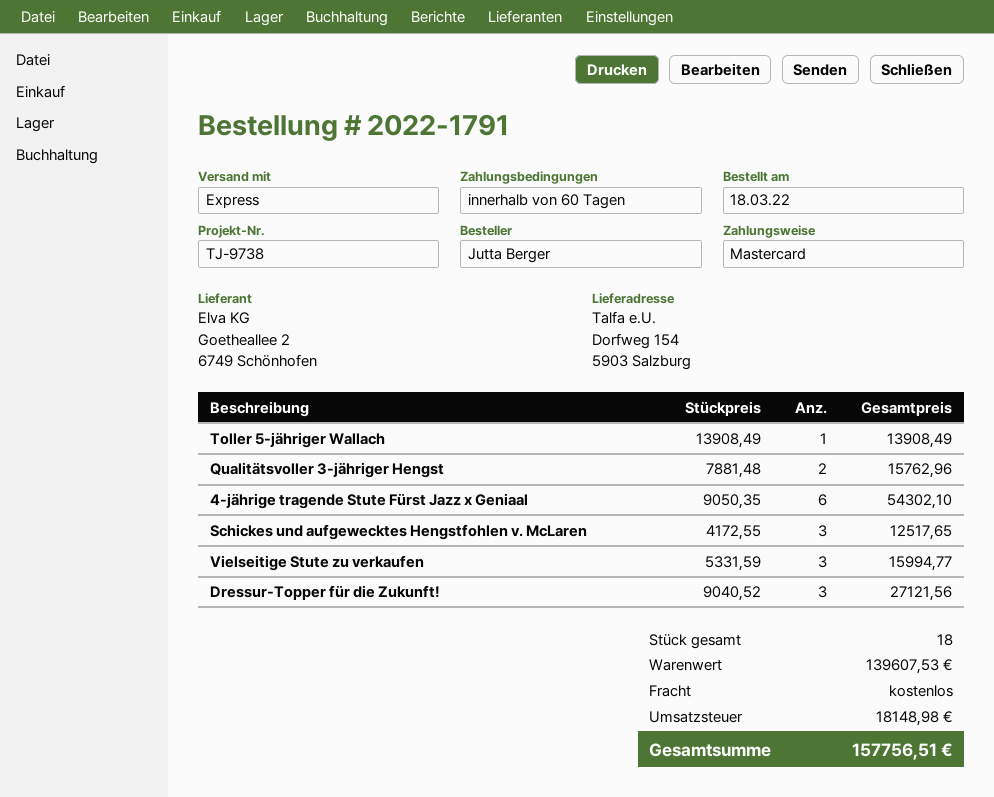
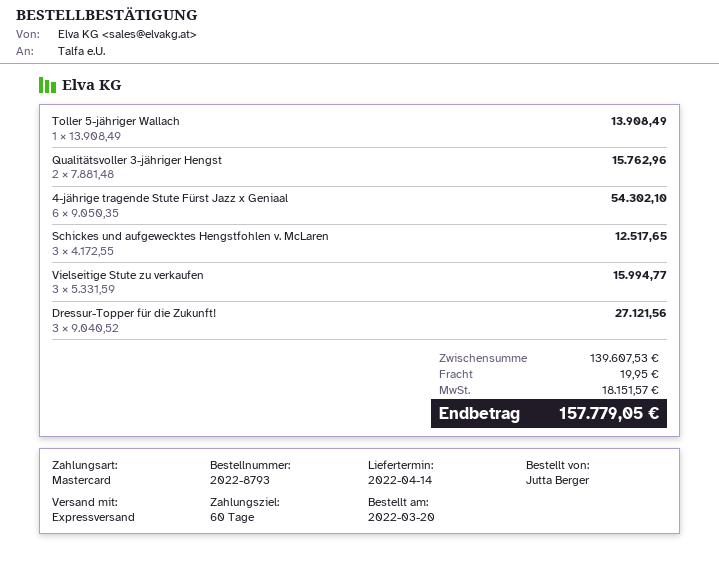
order number: 2022-1791 -> 2022-8793
order date: 2022-03-18 -> 2022-03-20
shipping: 0.00 -> 19.95
tax: 18148.98 -> 18151.57
total: 157756.51 -> 157779.05

